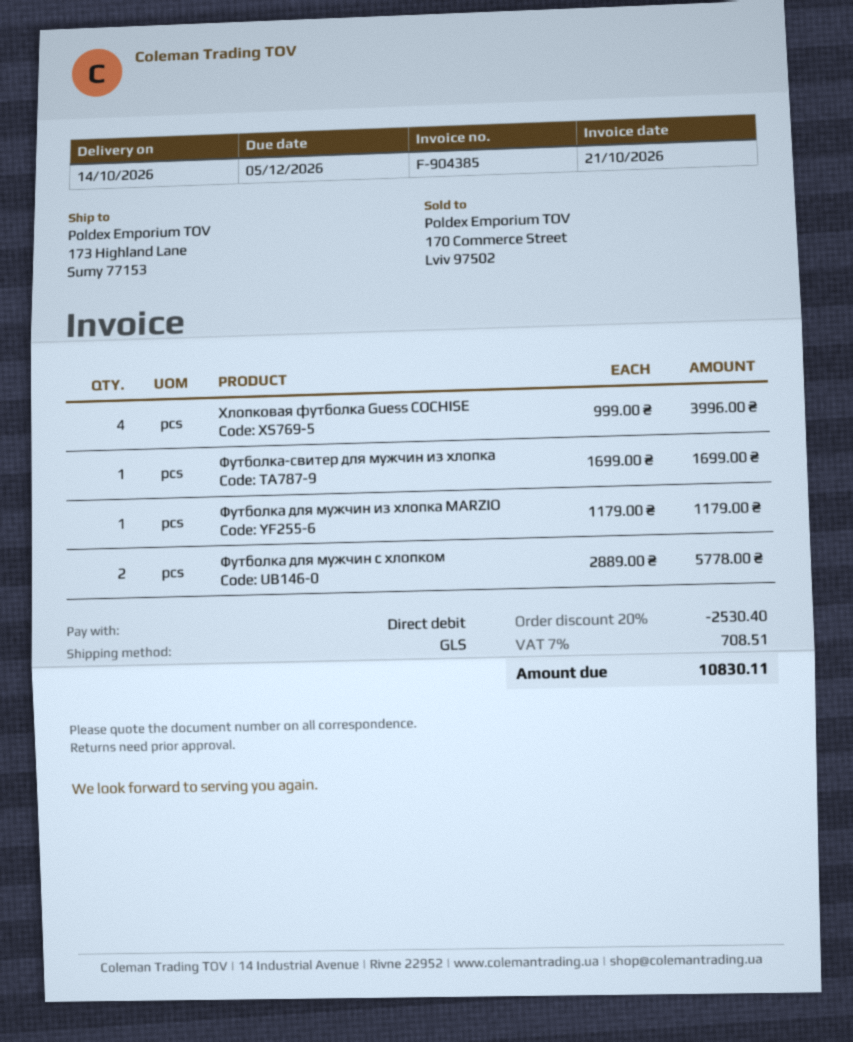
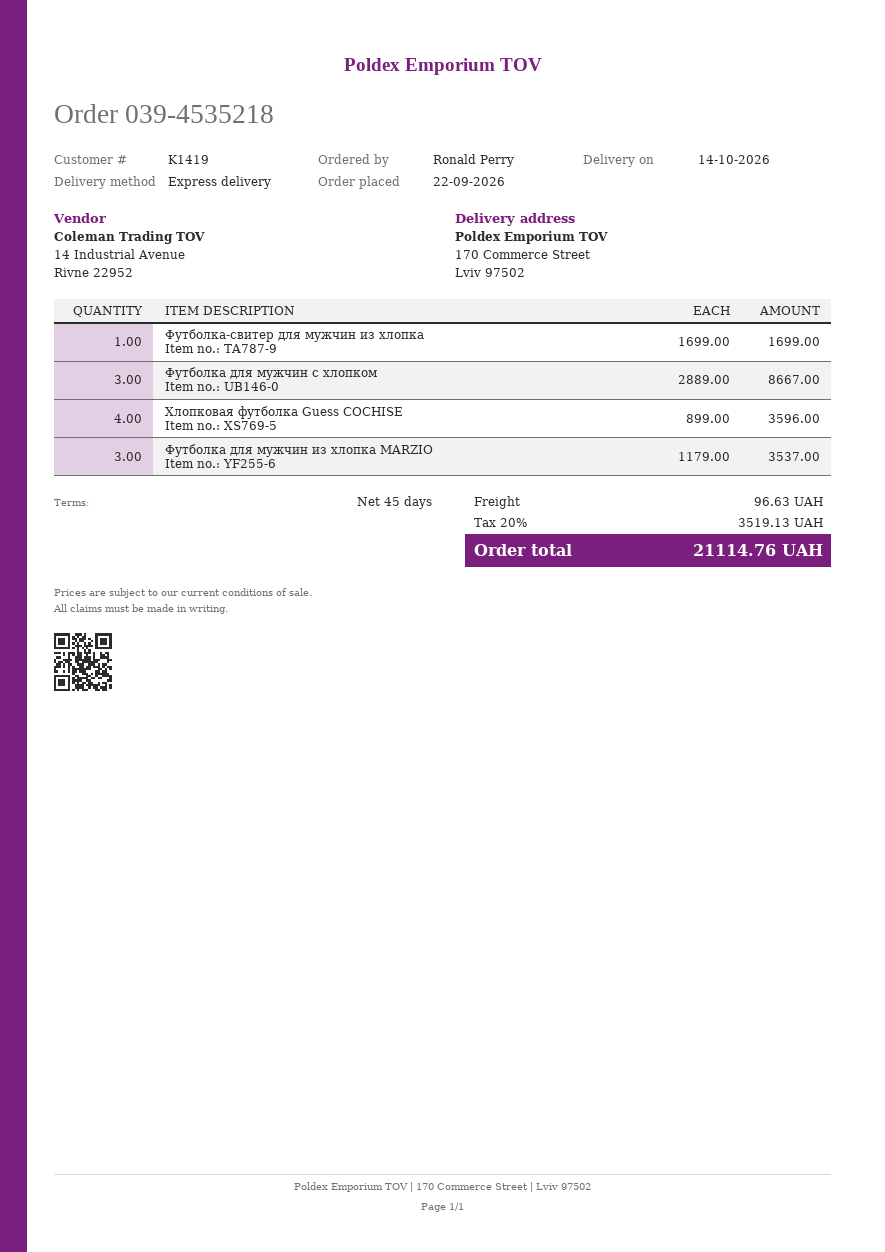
shipping method: GLS -> express
ship to: 173 Highland Lane, Sumy 77153 -> 170 Commerce Street, Lviv 97502
Хлопковая футболка Guess COCHISE: 4 x 999.00 = 3996.00 -> 4 x 899.00 = 3596.00
Футболка для мужчин из хлопка MARZIO: 1 x 1179.00 = 1179.00 -> 3 x 1179.00 = 3537.00
Футболка для мужчин с хлопком: 2 x 2889.00 = 5778.00 -> 3 x 2889.00 = 8667.00
discount: 20% = 2530.40 -> none
shipping: none -> 96.63
tax: 7% = 708.51 -> 20% = 3519.13
total: 10830.11 -> 21114.76

